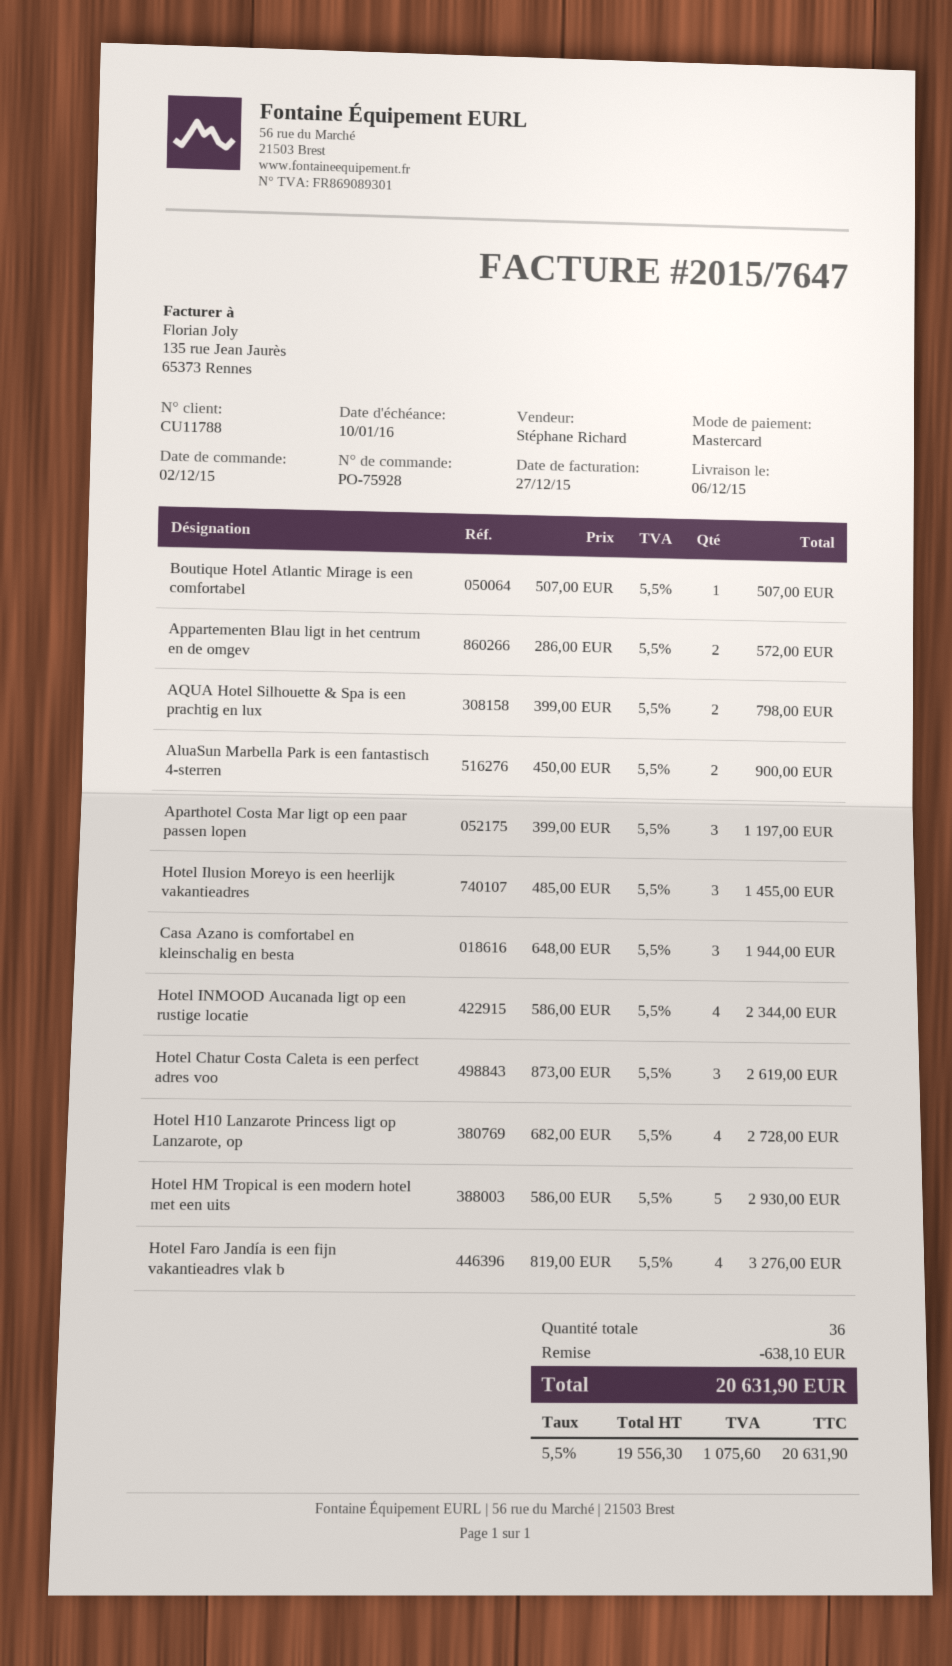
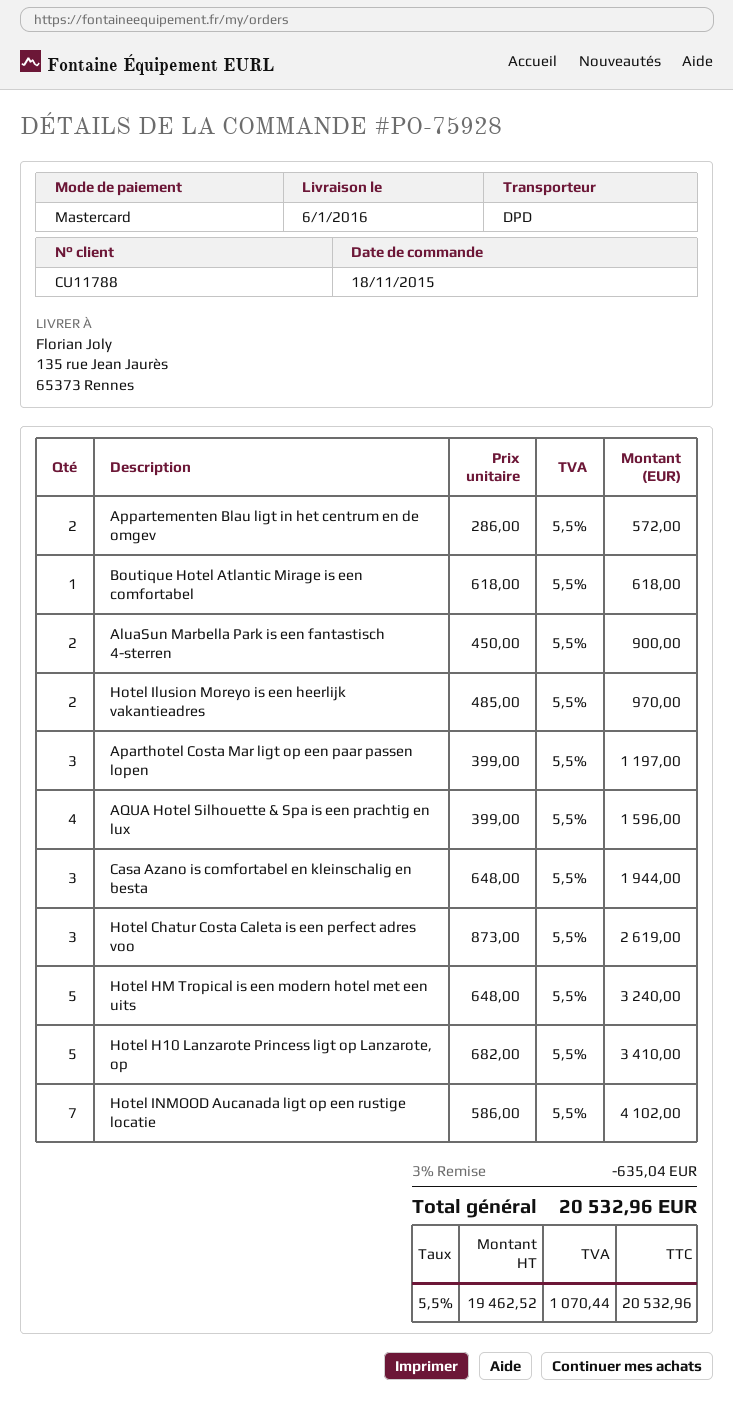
order date: 2015-12-02 -> 2015-11-18
delivery date: 2015-12-06 -> 2016-01-06
Boutique Hotel Atlantic Mirage is een comfortabel: 1 x 507.00 = 507.00 -> 1 x 618.00 = 618.00
AQUA Hotel Silhouette & Spa is een prachtig en lux: 2 x 399.00 = 798.00 -> 4 x 399.00 = 1596.00
Hotel Ilusion Moreyo is een heerlijk vakantieadres: 3 x 485.00 = 1455.00 -> 2 x 485.00 = 970.00
Hotel INMOOD Aucanada ligt op een rustige locatie: 4 x 586.00 = 2344.00 -> 7 x 586.00 = 4102.00
Hotel H10 Lanzarote Princess ligt op Lanzarote, op: 4 x 682.00 = 2728.00 -> 5 x 682.00 = 3410.00
Hotel HM Tropical is een modern hotel met een uits: 5 x 586.00 = 2930.00 -> 5 x 648.00 = 3240.00
Hotel Faro Jandía is een fijn vakantieadres vlak b: 4 x 819.00 = 3276.00 -> none
discount: 638.10 -> 635.04
net: 19556.30 -> 19462.52
tax: 5.5% = 1075.60 -> 5.5% = 1070.44
total: 20631.90 -> 20532.96

